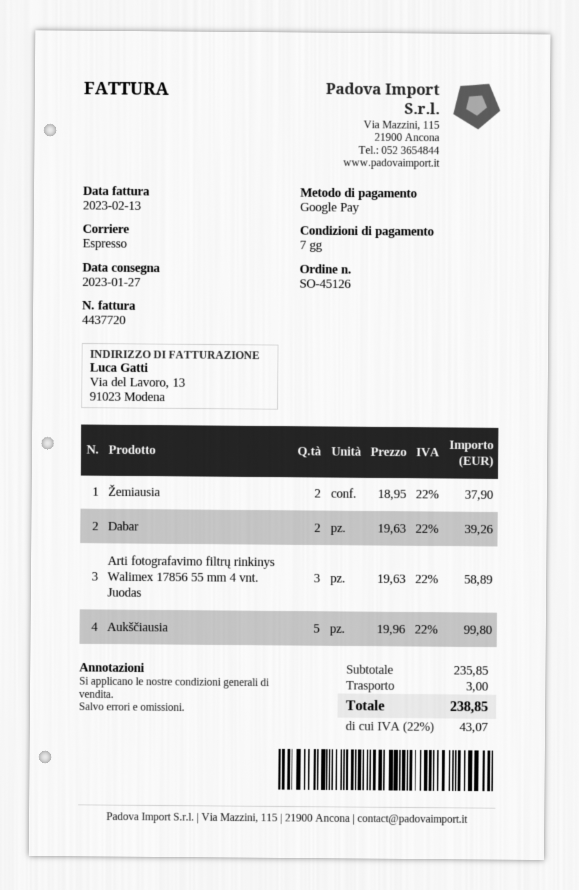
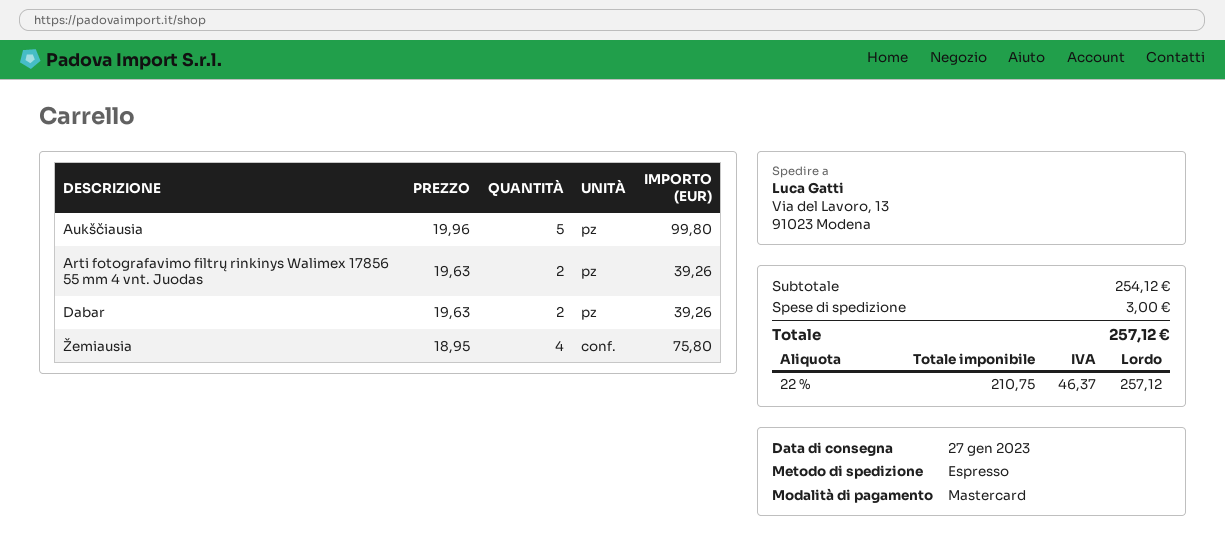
payment method: Google Pay -> Mastercard
Žemiausia: 2 x 18.95 = 37.90 -> 4 x 18.95 = 75.80
Arti fotografavimo filtrų rinkinys Walimex 17856 55 mm 4 vnt. Juodas: 3 x 19.63 = 58.89 -> 2 x 19.63 = 39.26
subtotal: 235.85 -> 254.12
tax: 22% = 43.07 -> 22% = 46.37
total: 238.85 -> 257.12

